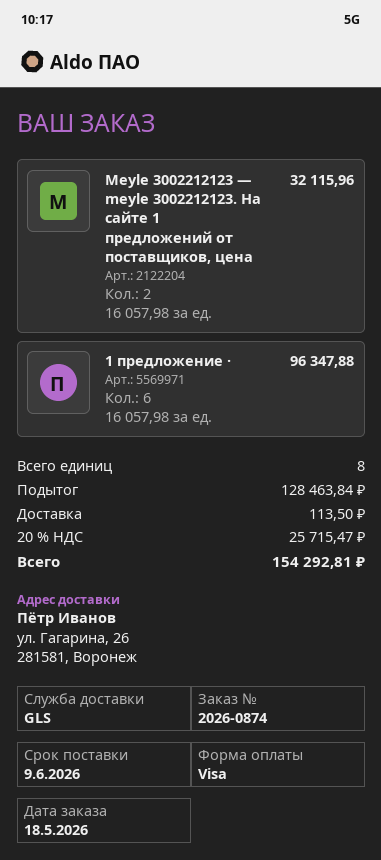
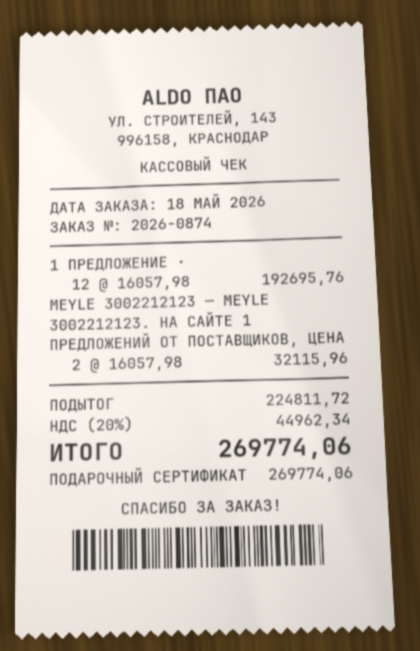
payment method: Visa -> gift card
1 предложение ·: 6 x 16057.98 = 96347.88 -> 12 x 16057.98 = 192695.76
subtotal: 128463.84 -> 224811.72
shipping: 113.50 -> none
tax: 20% = 25715.47 -> 20% = 44962.34
total: 154292.81 -> 269774.06

